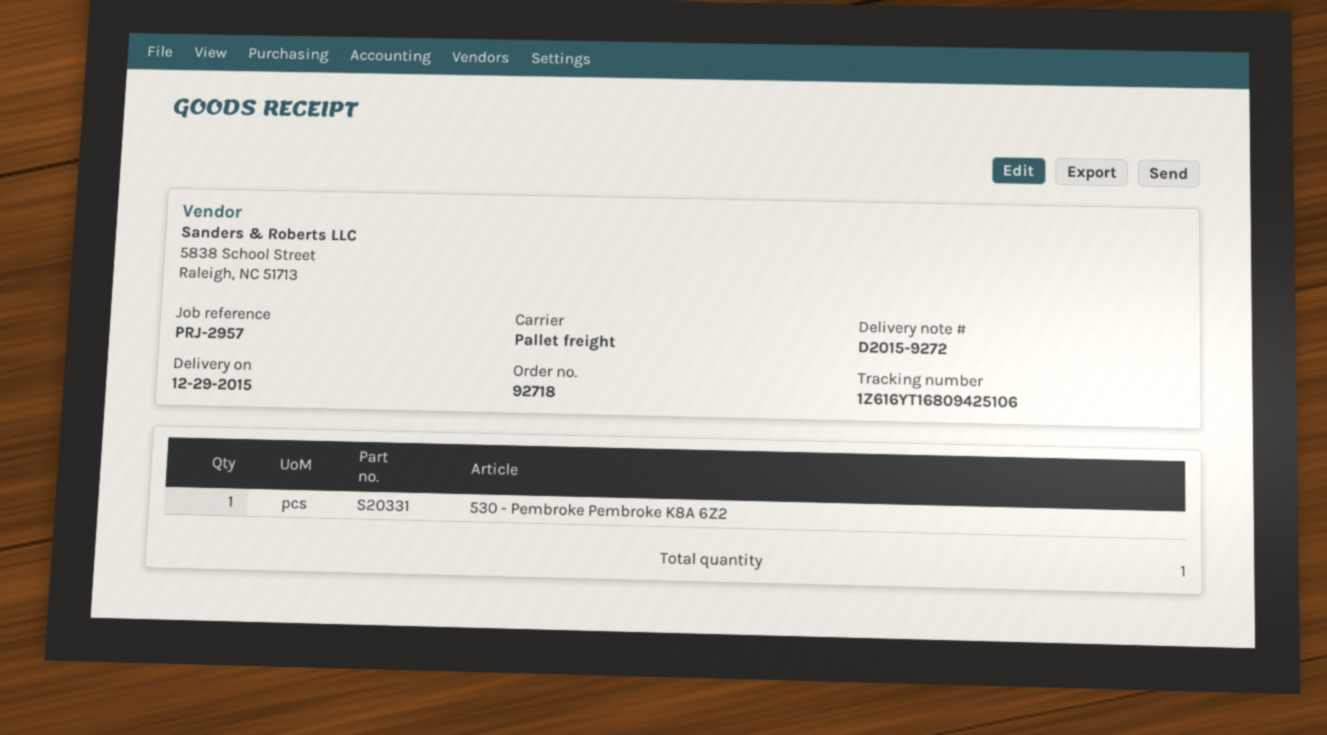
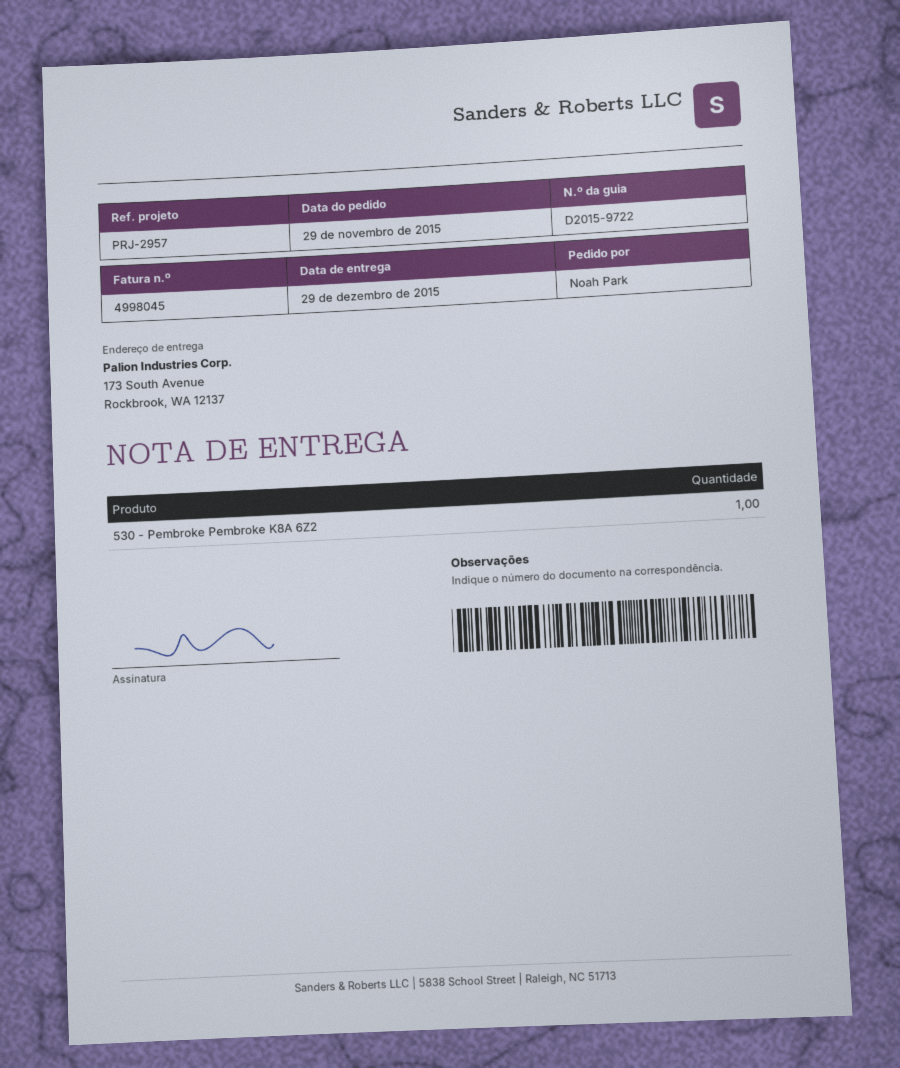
delivery note number: D2015-9272 -> D2015-9722

